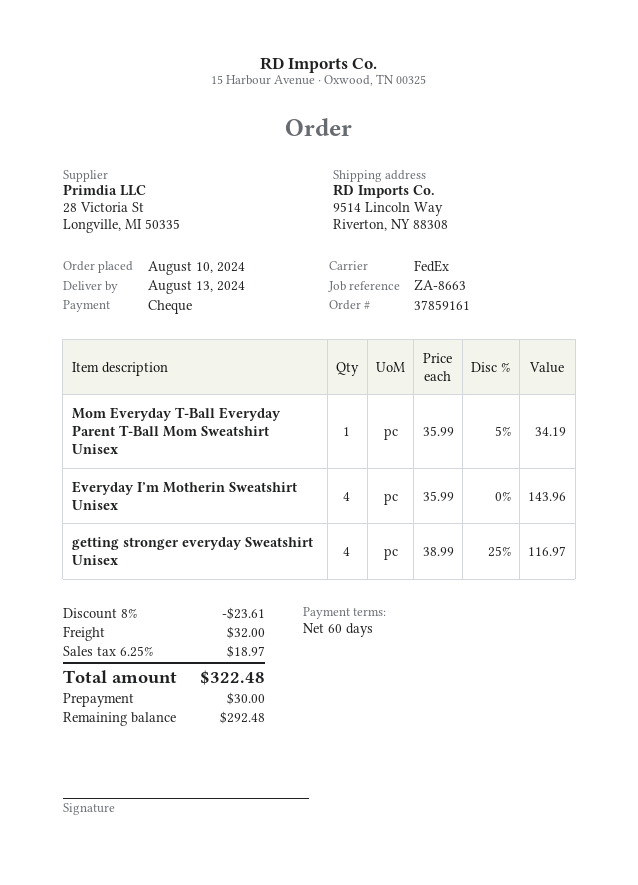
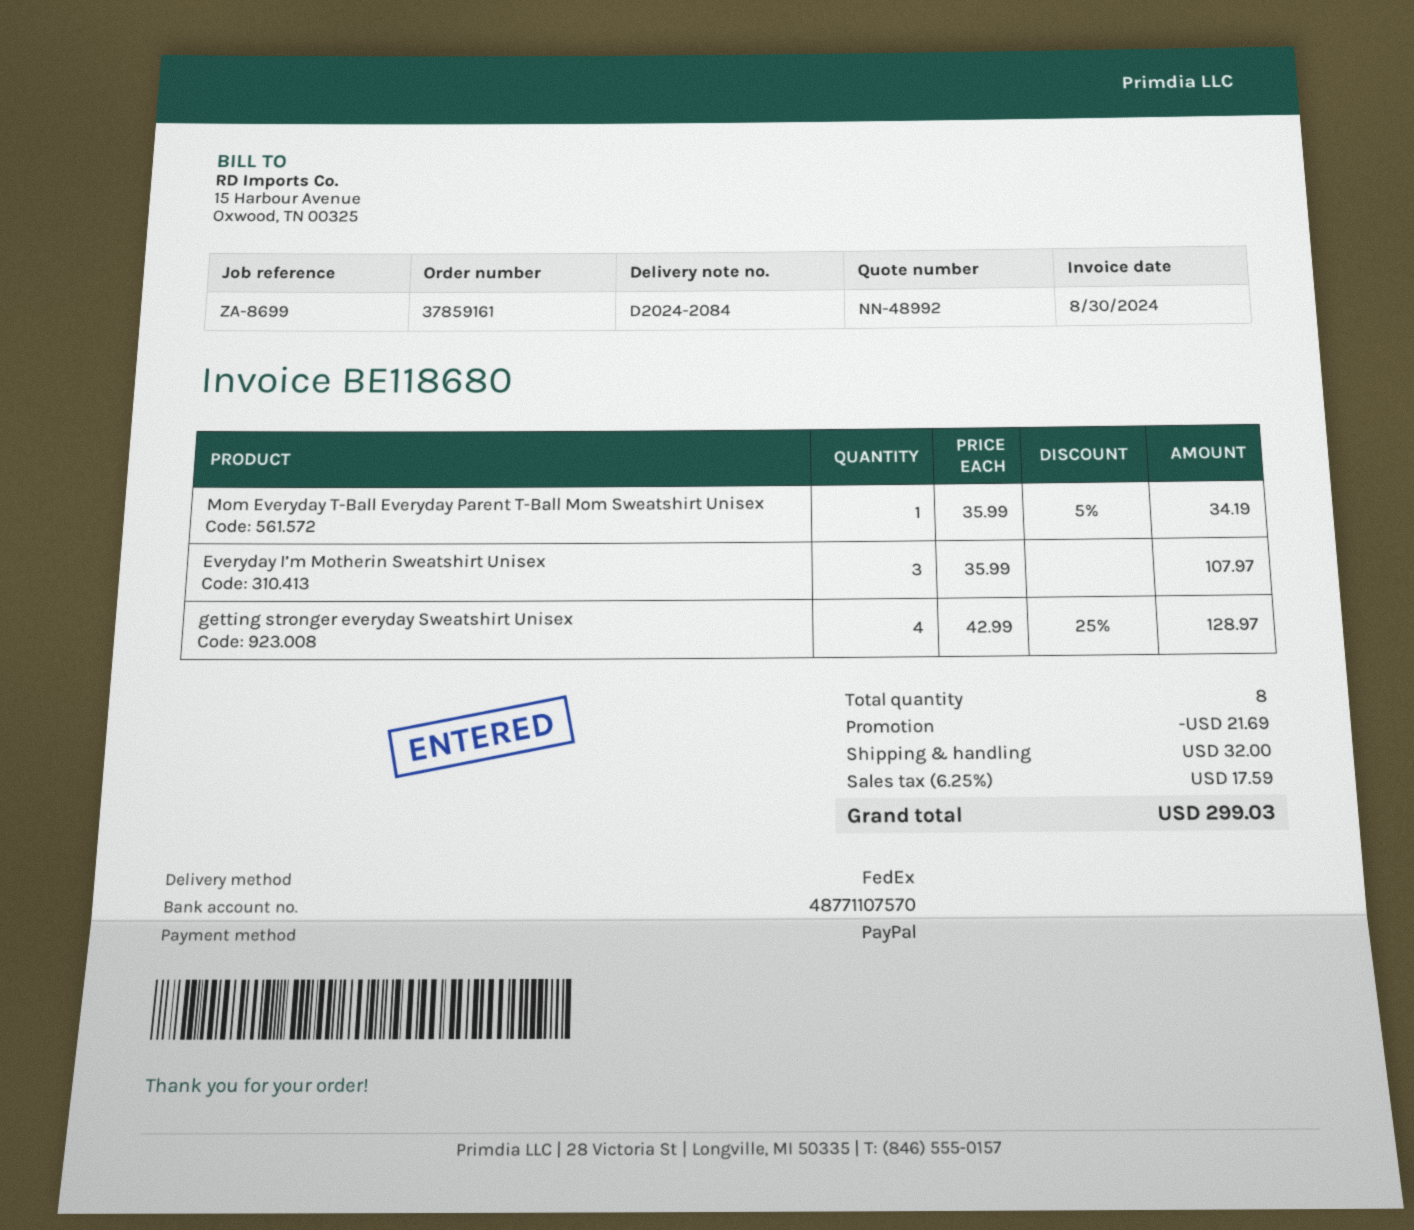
reference: ZA-8663 -> ZA-8699
payment method: cheque -> PayPal
Everyday I’m Motherin Sweatshirt Unisex: 4 x 35.99 = 143.96 -> 3 x 35.99 = 107.97
getting stronger everyday Sweatshirt Unisex: 4 x 38.99 - 25% = 116.97 -> 4 x 42.99 - 25% = 128.97
discount: 23.61 -> 21.69
tax: 6.25% = 18.97 -> 6.25% = 17.59
total: 322.48 -> 299.03

